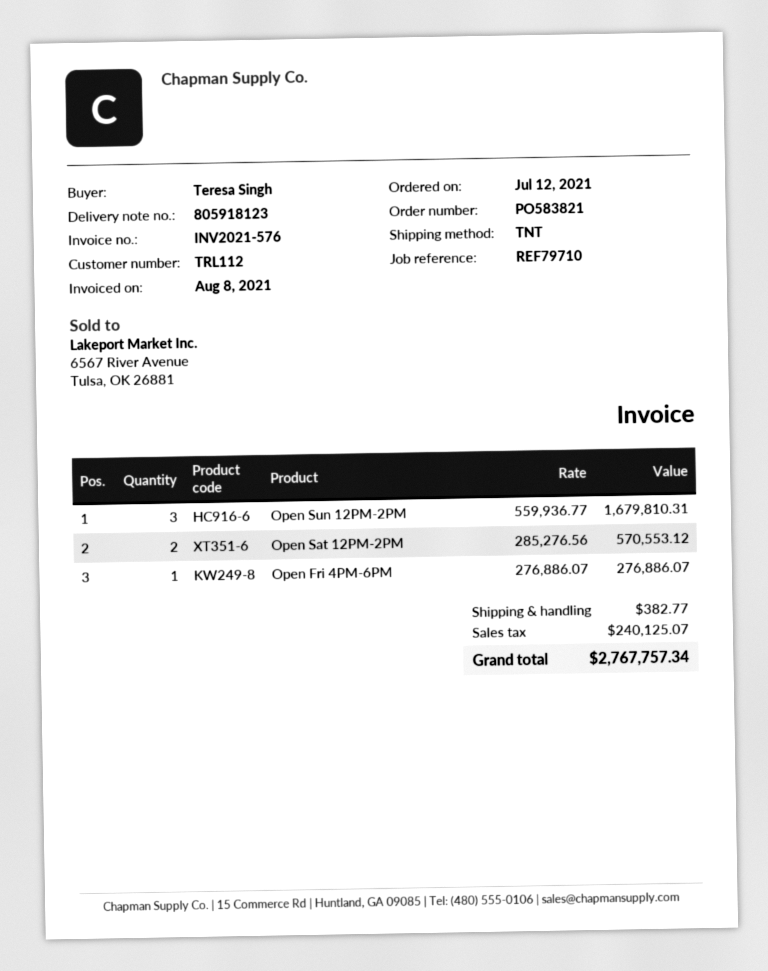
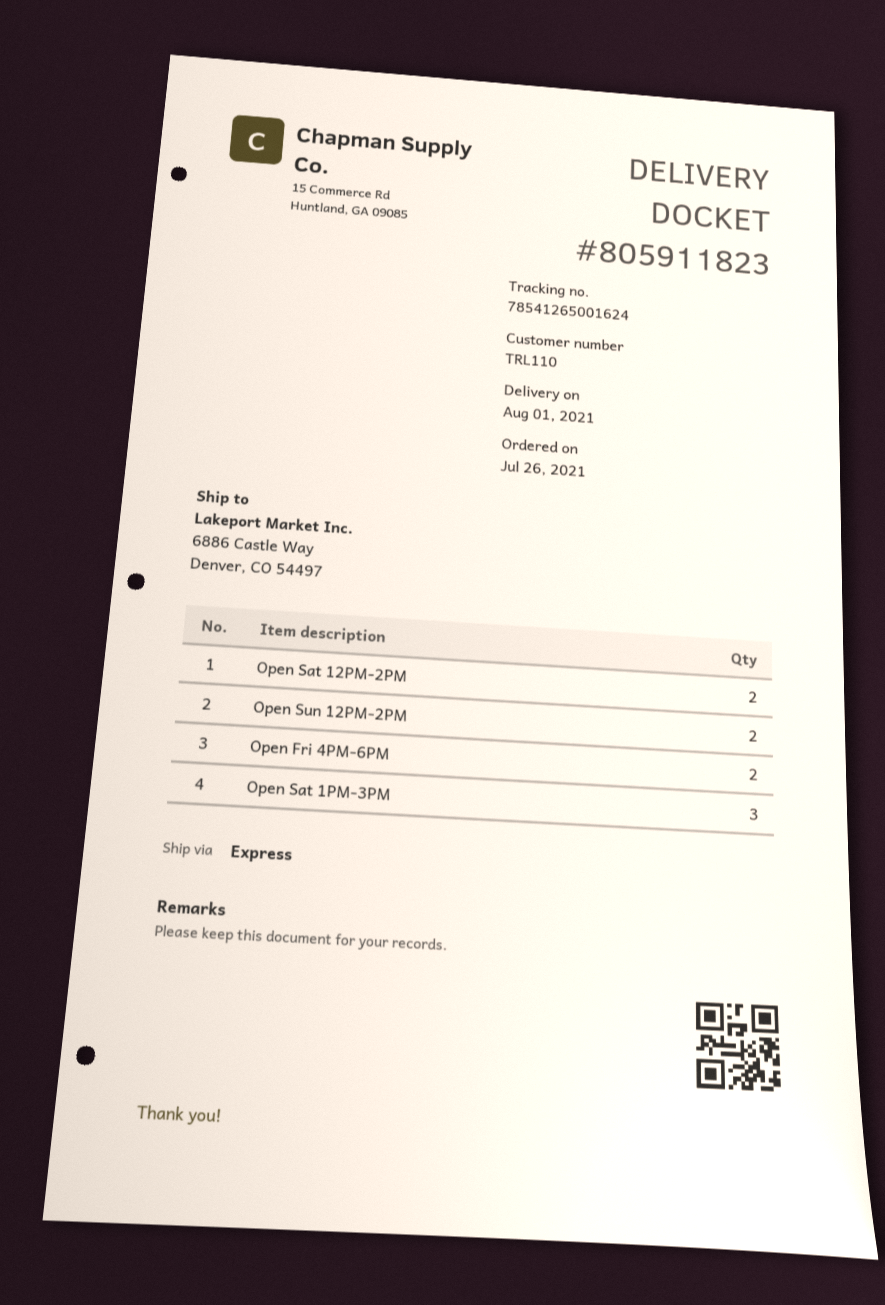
order date: 2021-07-12 -> 2021-07-26
delivery note number: 805918123 -> 805911823
customer number: TRL112 -> TRL110
shipping method: TNT -> express
Open Sun 12PM-2PM: 3 -> 2
Open Fri 4PM-6PM: 1 -> 2
Open Sat 1PM-3PM: none -> 3

